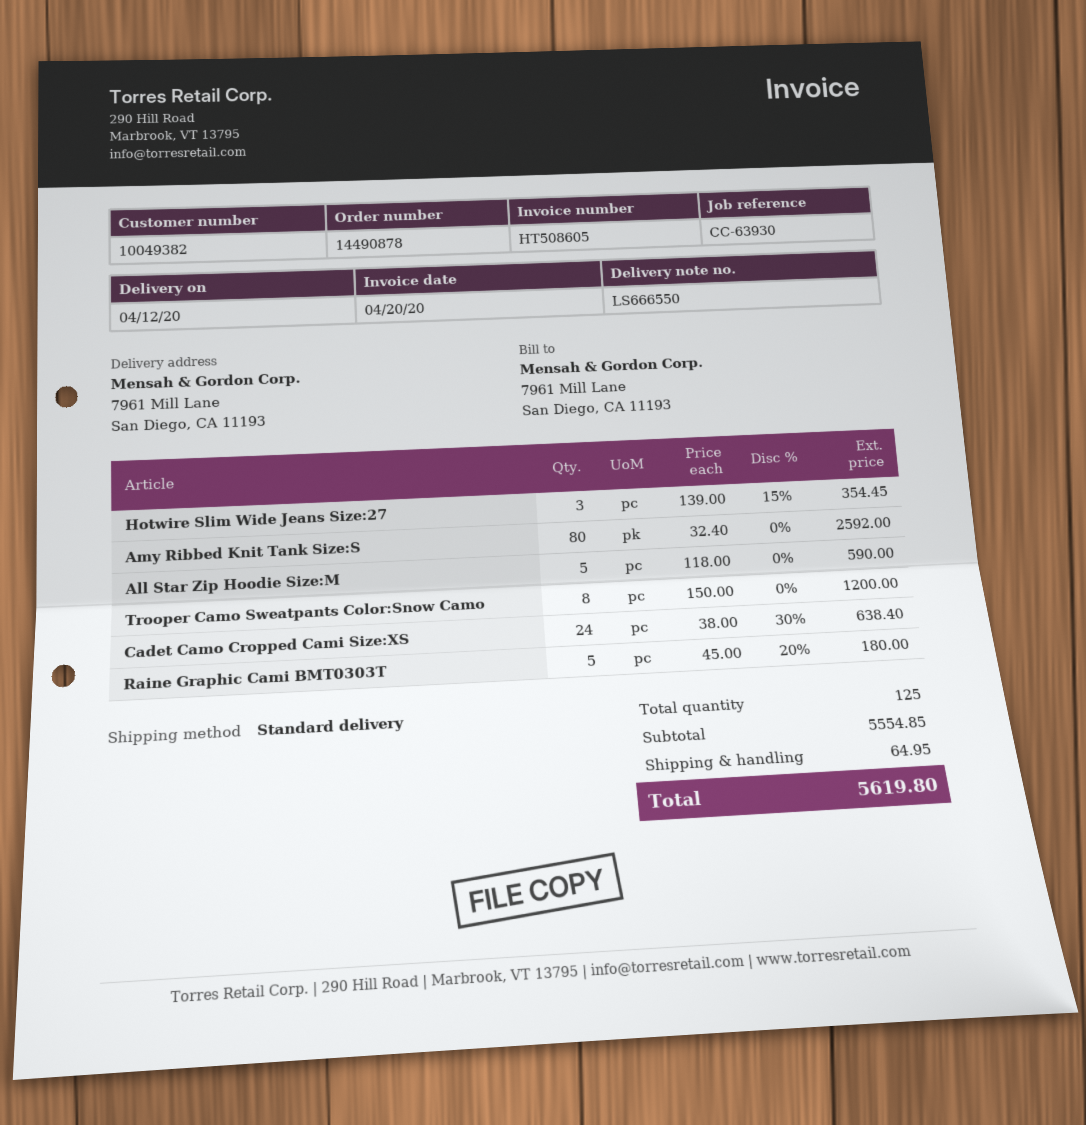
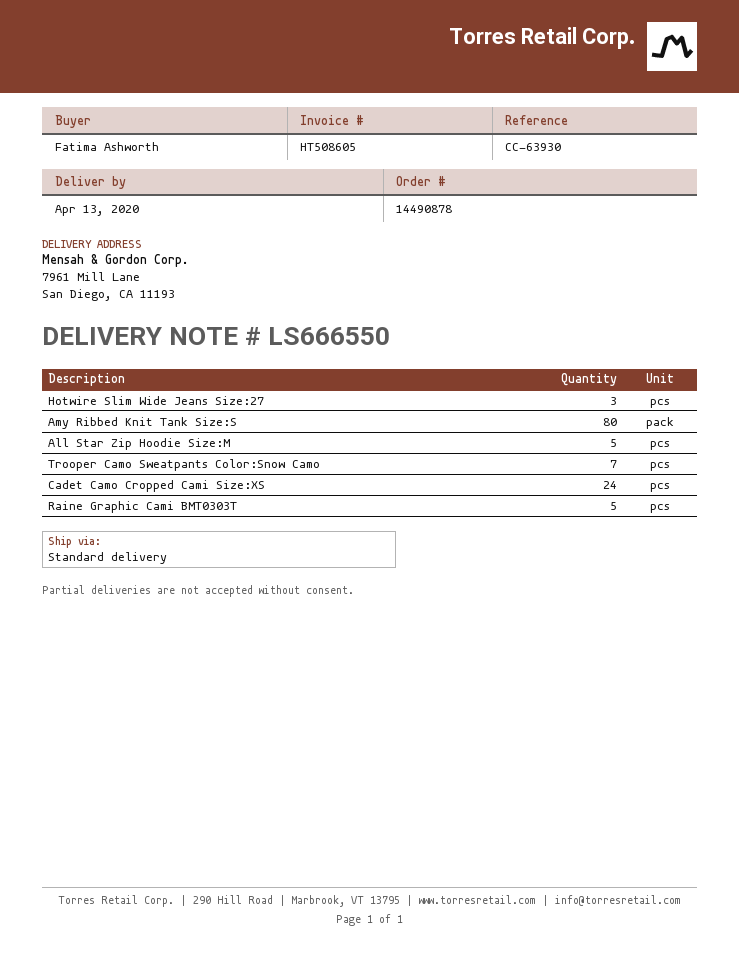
delivery date: 2020-04-12 -> 2020-04-13
Trooper Camo Sweatpants Color:Snow Camo: 8 -> 7

